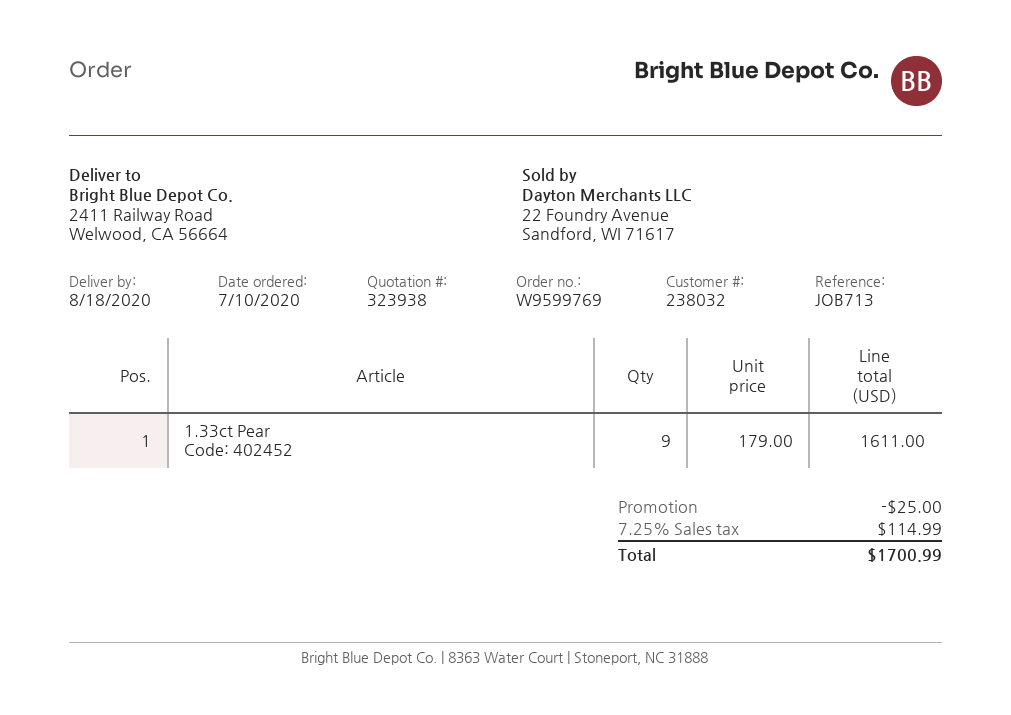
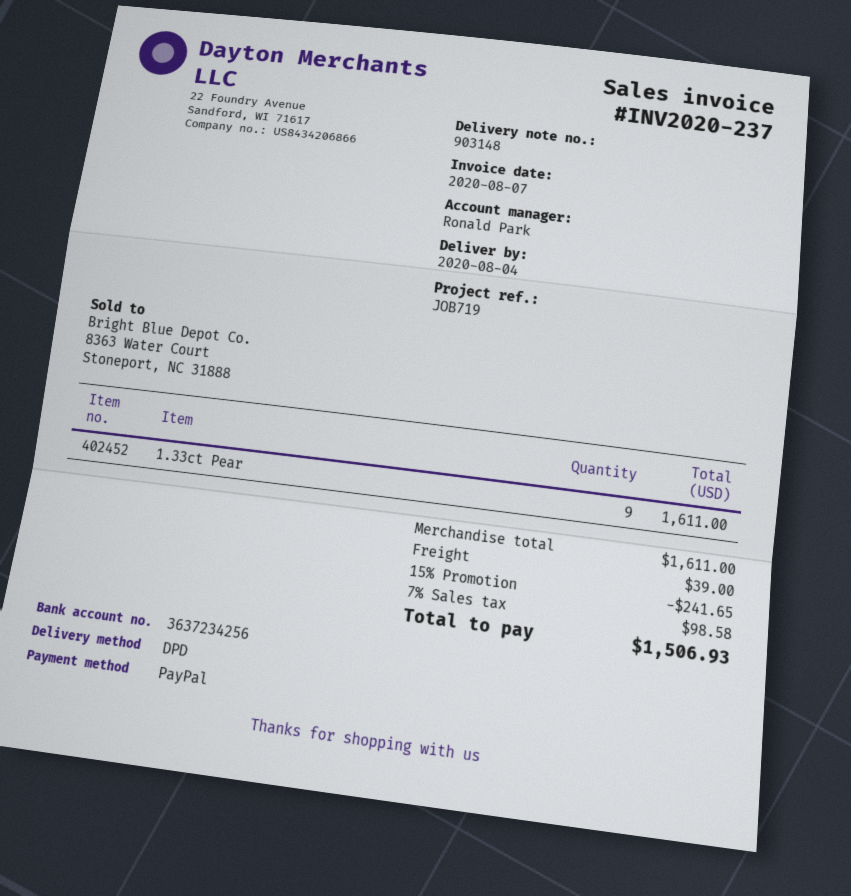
delivery date: 2020-08-18 -> 2020-08-04
reference: JOB713 -> JOB719
discount: 25.00 -> 241.65
shipping: none -> 39.00
tax: 7.25% = 114.99 -> 7% = 98.58
total: 1700.99 -> 1506.93

